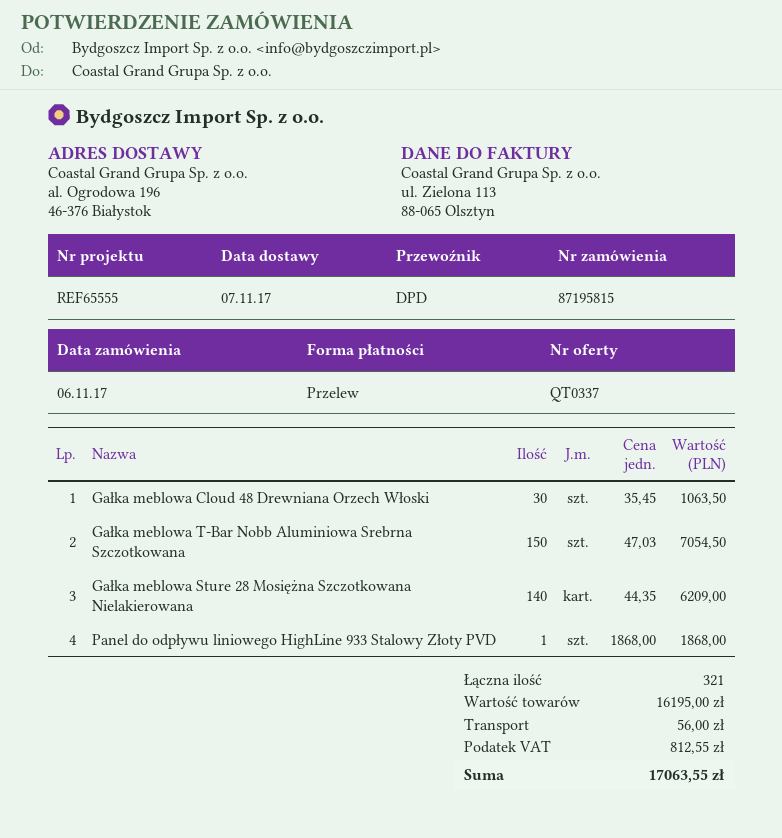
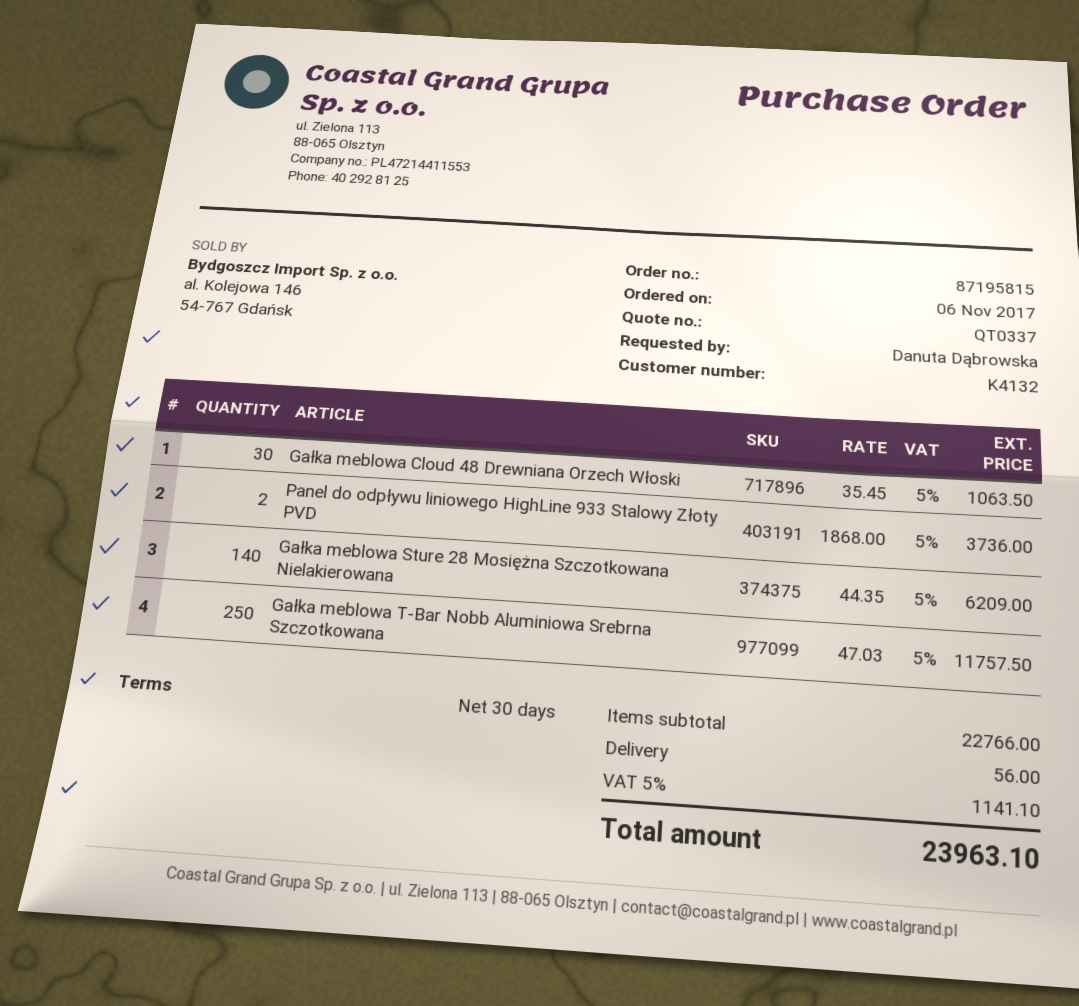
Gałka meblowa T-Bar Nobb Aluminiowa Srebrna Szczotkowana: 150 x 47.03 = 7054.50 -> 250 x 47.03 = 11757.50
Panel do odpływu liniowego HighLine 933 Stalowy Złoty PVD: 1 x 1868.00 = 1868.00 -> 2 x 1868.00 = 3736.00
subtotal: 16195.00 -> 22766.00
tax: 812.55 -> 1141.10
total: 17063.55 -> 23963.10

